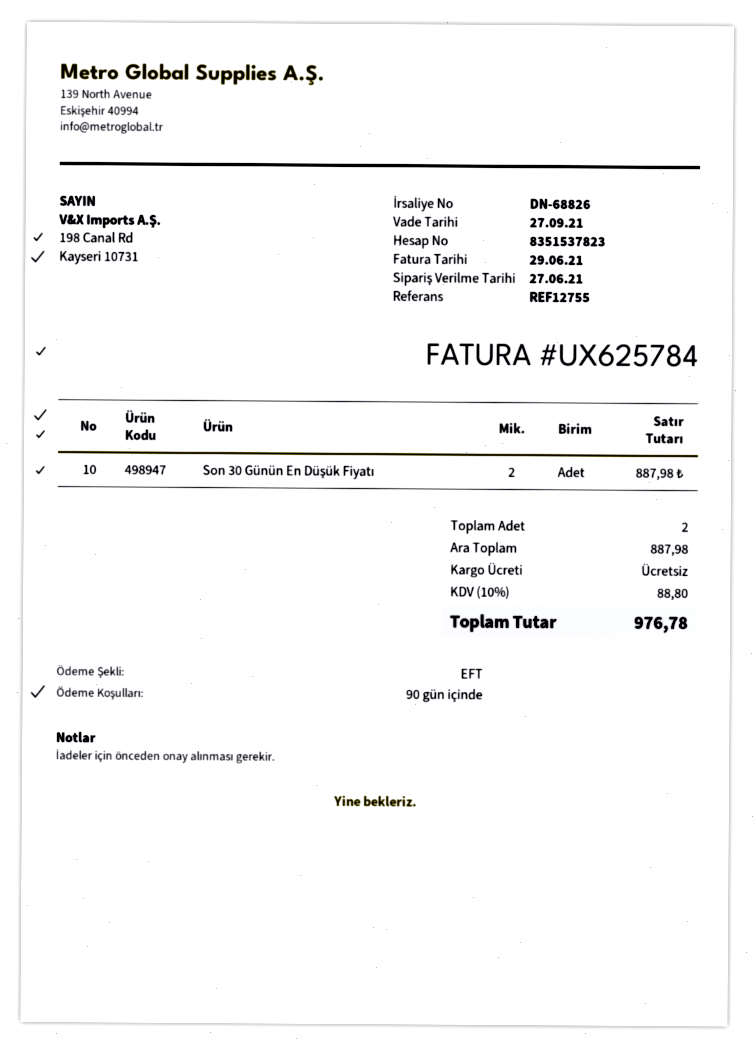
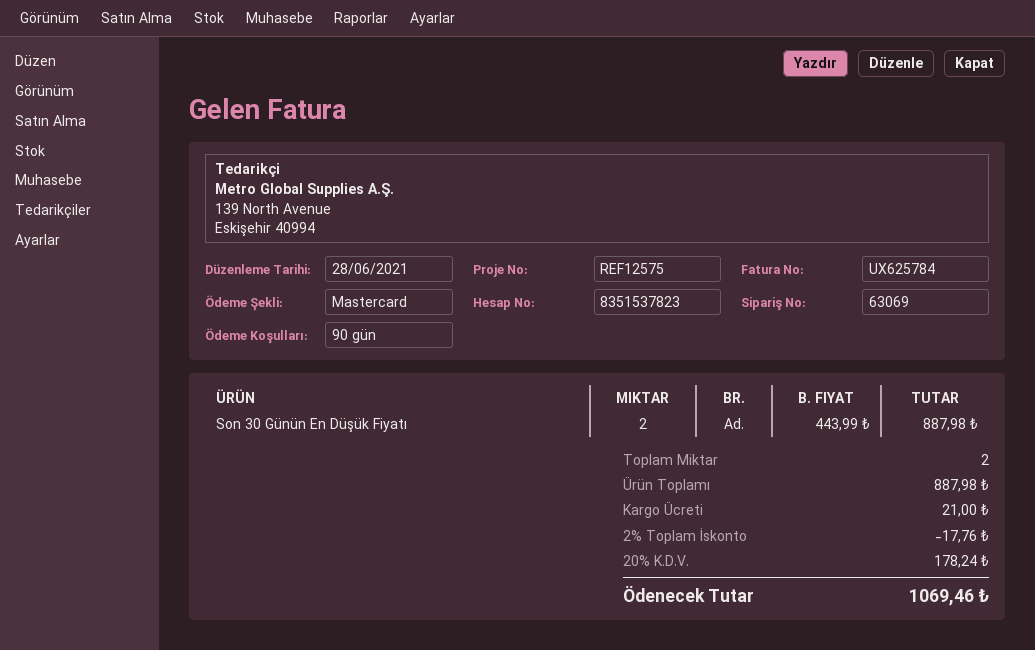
invoice date: 2021-06-29 -> 2021-06-28
reference: REF12755 -> REF12575
payment method: bank transfer -> Mastercard
discount: none -> 2% = 17.76
shipping: 0.00 -> 21.00
tax: 10% = 88.80 -> 20% = 178.24
total: 976.78 -> 1069.46

